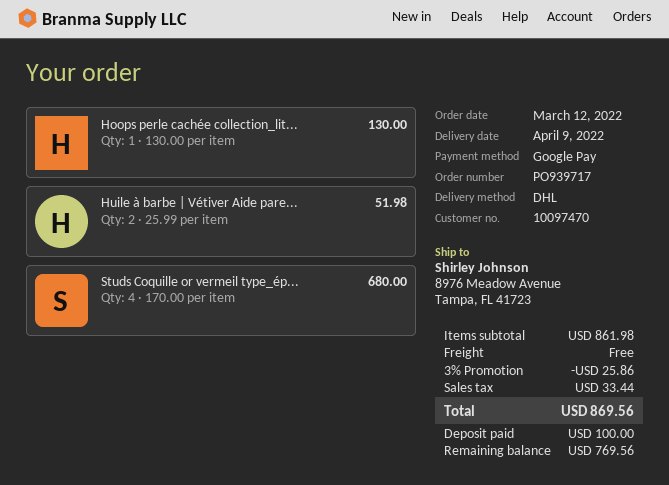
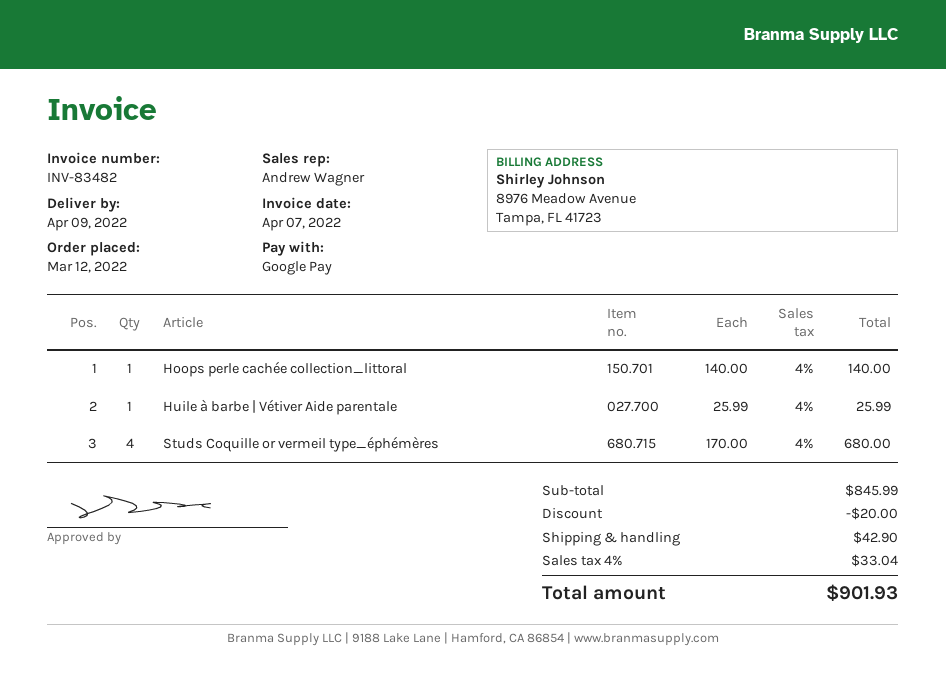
Hoops perle cachée collection_lit...: 1 x 130.00 = 130.00 -> 1 x 140.00 = 140.00
Huile à barbe | Vétiver Aide pare...: 2 x 25.99 = 51.98 -> 1 x 25.99 = 25.99
subtotal: 861.98 -> 845.99
discount: 25.86 -> 20.00
shipping: 0.00 -> 42.90
tax: 33.44 -> 33.04
total: 869.56 -> 901.93

